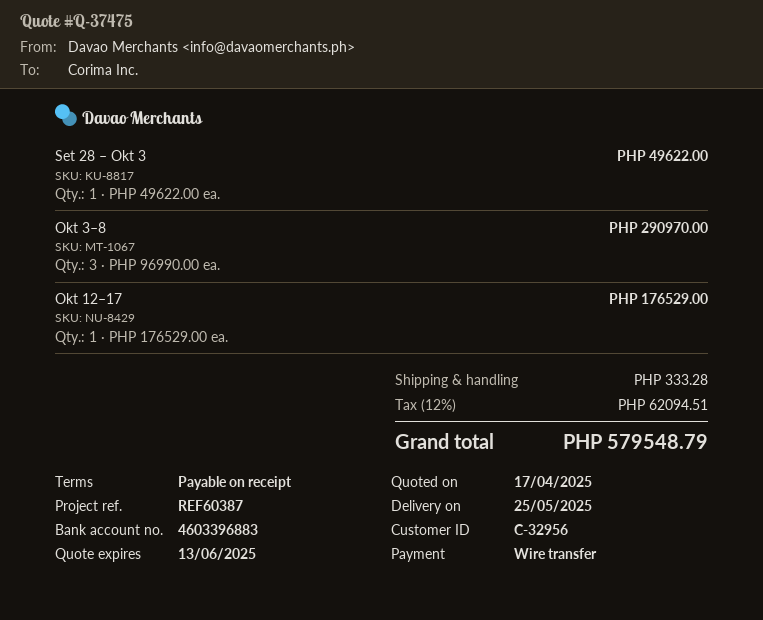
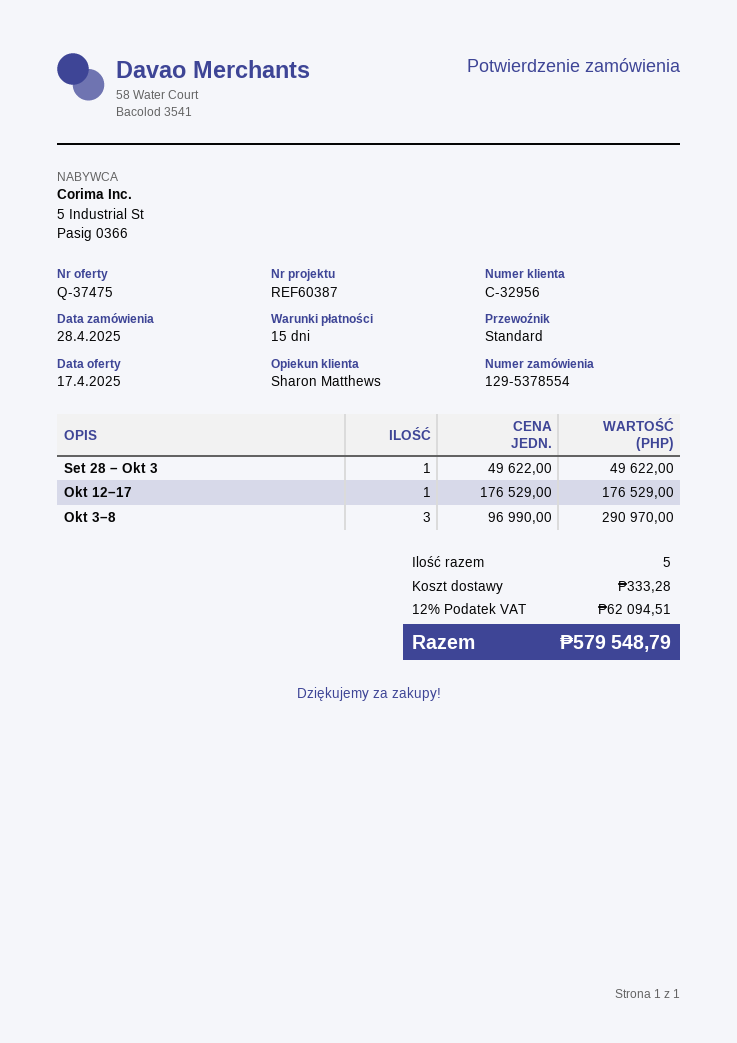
payment terms: on receipt -> 15 days

